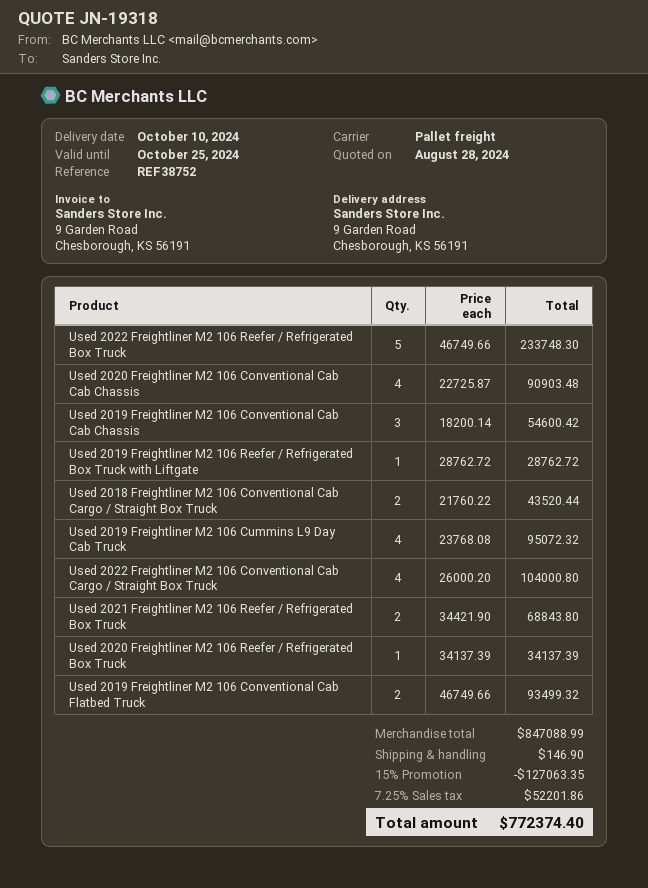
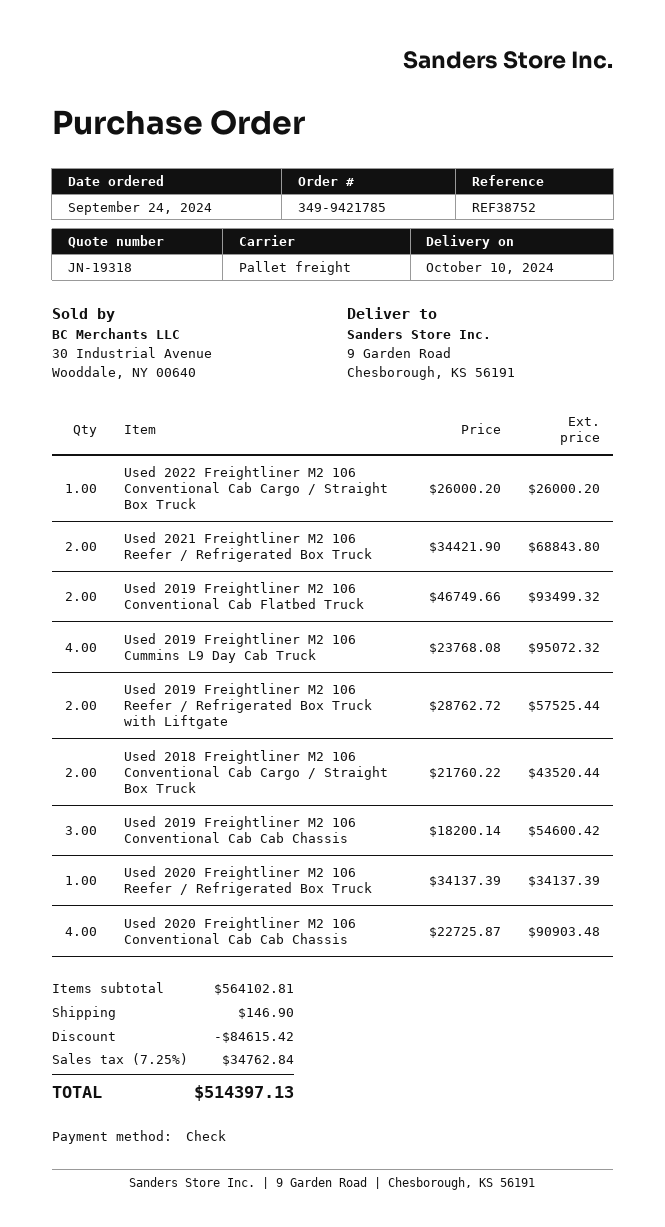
Used 2022 Freightliner M2 106 Reefer / Refrigerated Box Truck: 5 x 46749.66 = 233748.30 -> none
Used 2019 Freightliner M2 106 Reefer / Refrigerated Box Truck with Liftgate: 1 x 28762.72 = 28762.72 -> 2 x 28762.72 = 57525.44
Used 2022 Freightliner M2 106 Conventional Cab Cargo / Straight Box Truck: 4 x 26000.20 = 104000.80 -> 1 x 26000.20 = 26000.20
subtotal: 847088.99 -> 564102.81
discount: 127063.35 -> 84615.42
tax: 7.25% = 52201.86 -> 7.25% = 34762.84
total: 772374.40 -> 514397.13

